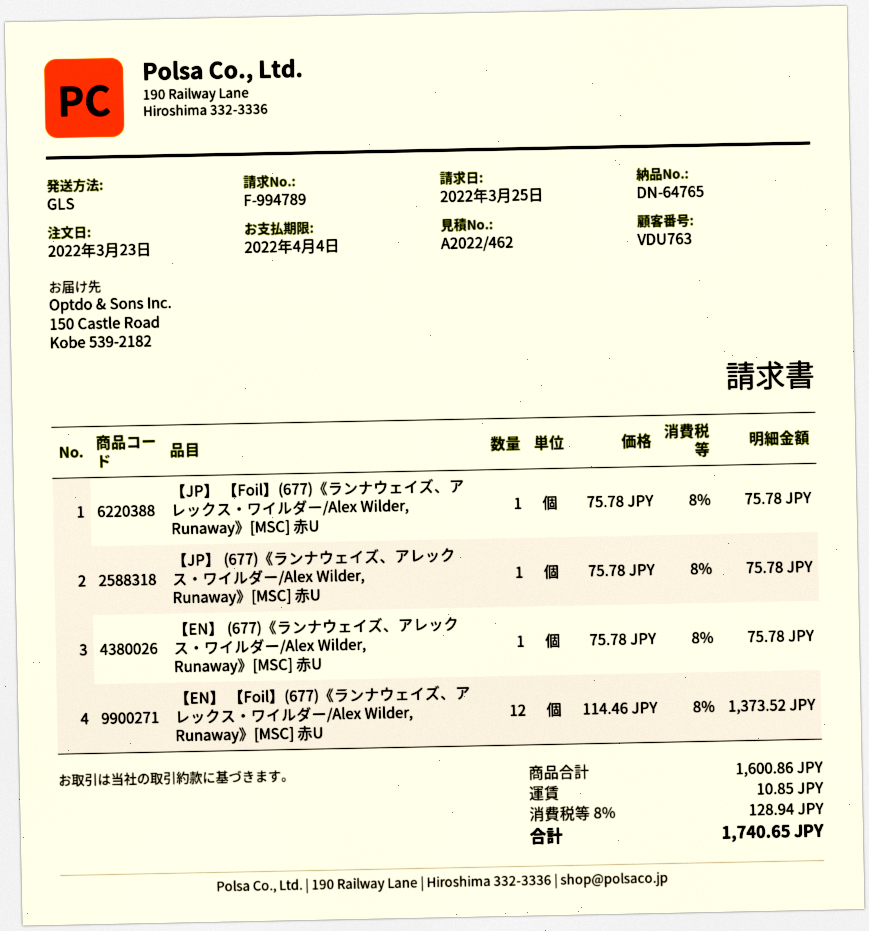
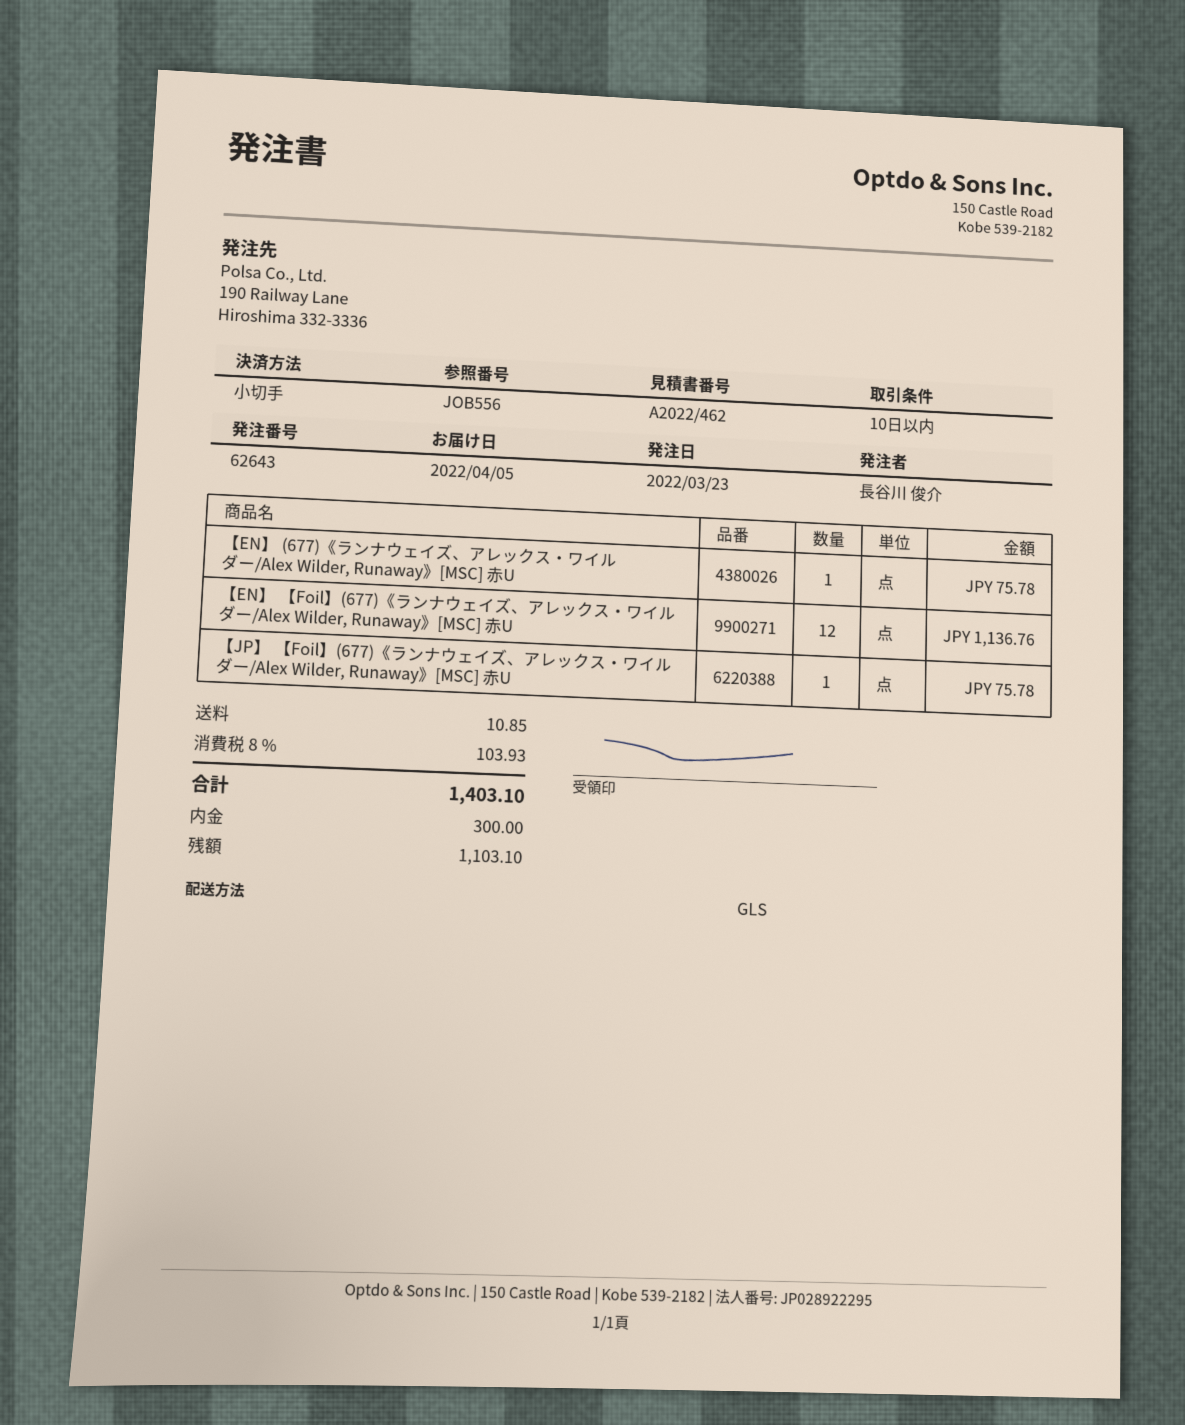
【JP】 (677)《ランナウェイズ、アレックス・ワイルダー/Alex Wilder, Runaway》[MSC] 赤U: 1 for 75.78 -> none
【EN】 【Foil】(677)《ランナウェイズ、アレックス・ワイルダー/Alex Wilder, Runaway》[MSC] 赤U: 12 for 1373.52 -> 12 for 1136.76
tax: 8% = 128.94 -> 8% = 103.93
total: 1740.65 -> 1403.10

